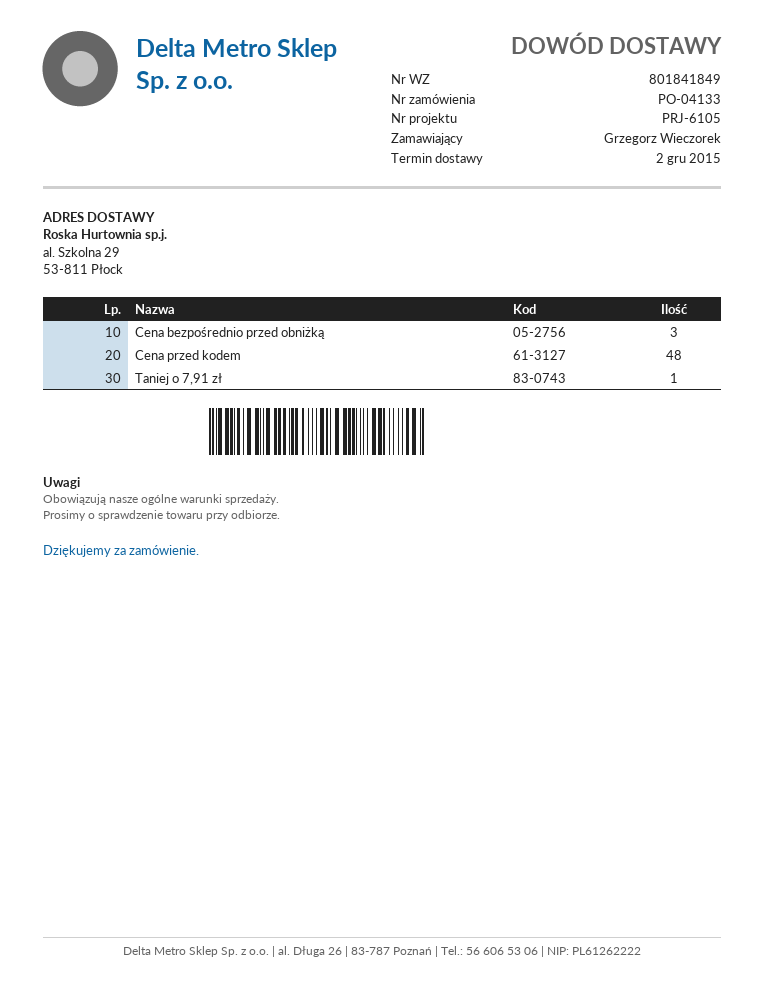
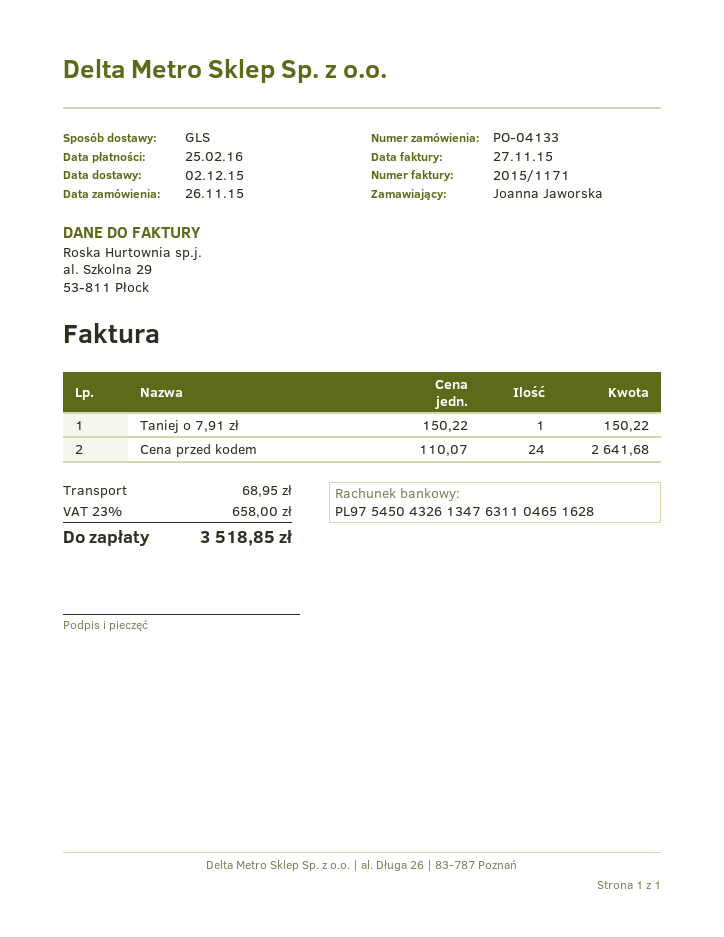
ordered by: Grzegorz Wieczorek -> Joanna Jaworska
Cena bezpośrednio przed obniżką: 3 -> none
Cena przed kodem: 48 -> 24

